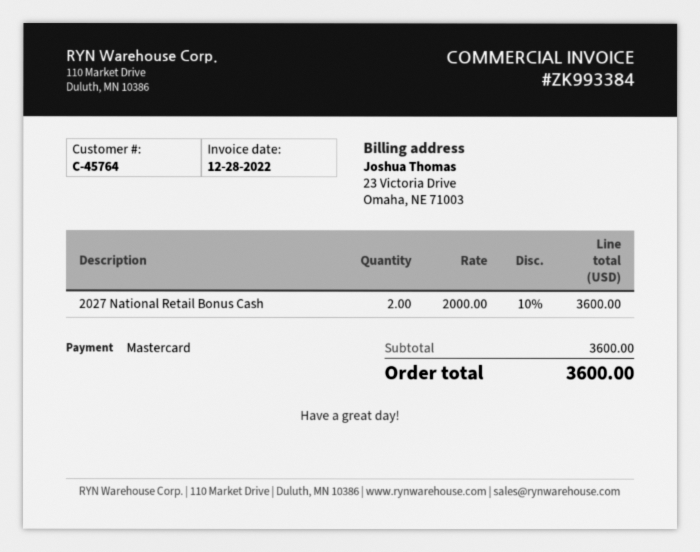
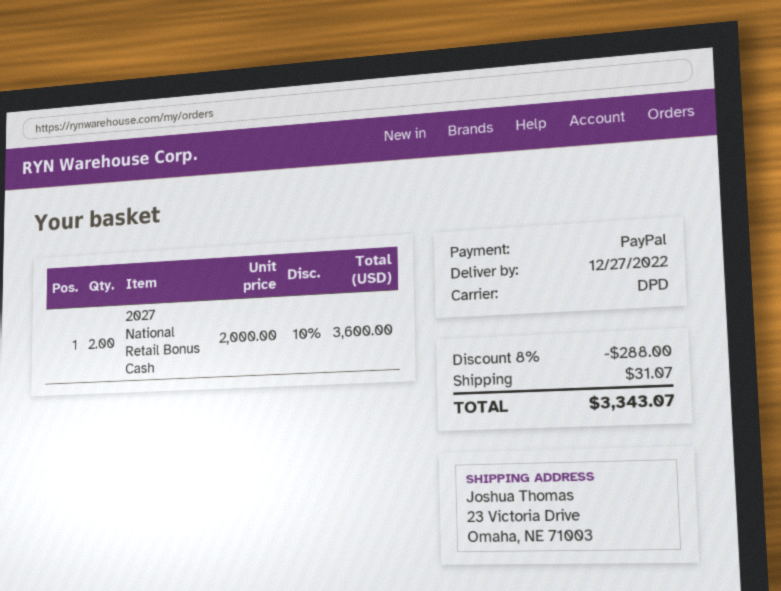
payment method: Mastercard -> PayPal
discount: none -> 8% = 288.00
shipping: none -> 31.07
total: 3600.00 -> 3343.07

